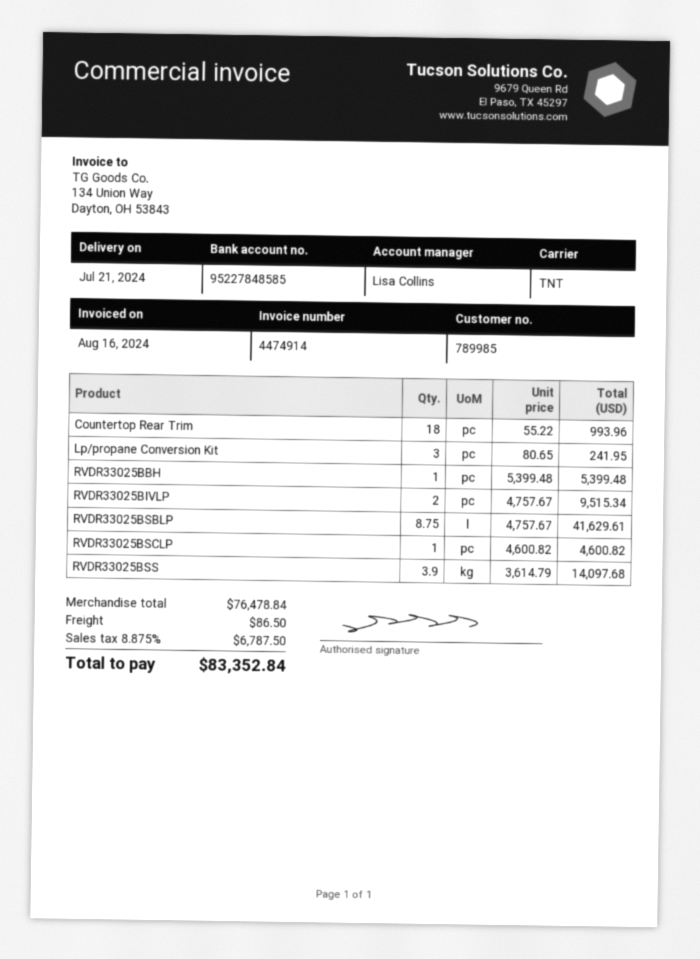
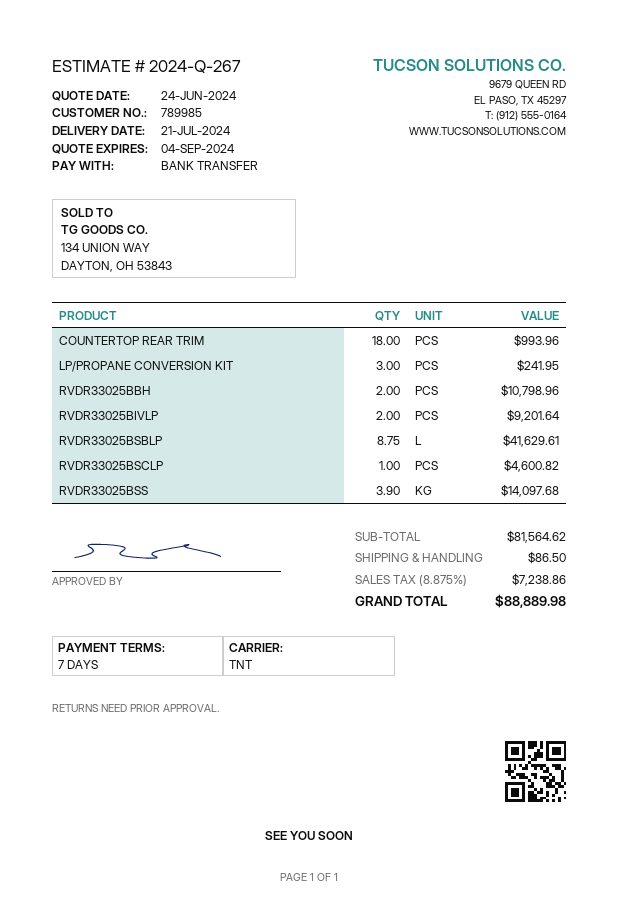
RVDR33025BBH: 1 for 5399.48 -> 2 for 10798.96
RVDR33025BIVLP: 2 for 9515.34 -> 2 for 9201.64
subtotal: 76478.84 -> 81564.62
tax: 8.875% = 6787.50 -> 8.875% = 7238.86
total: 83352.84 -> 88889.98

